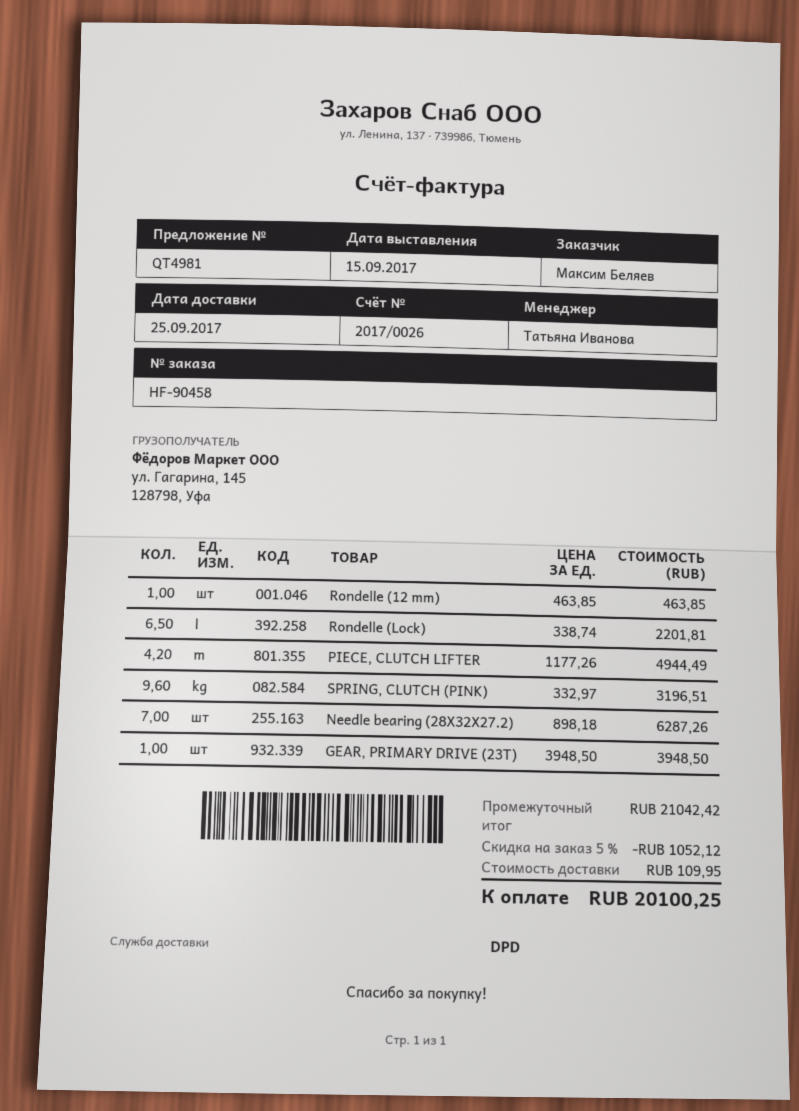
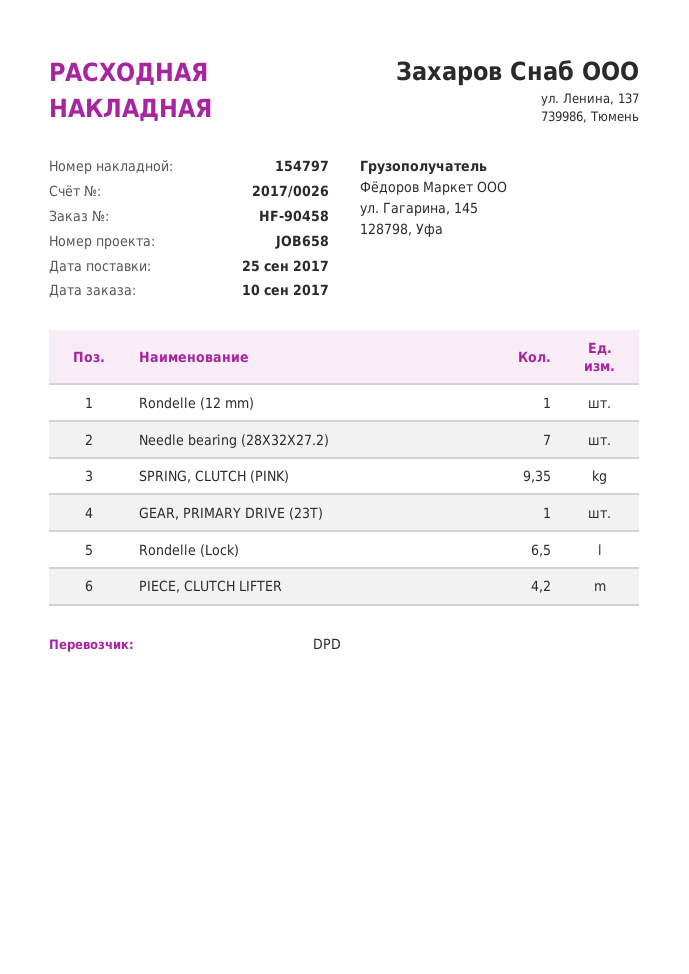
SPRING, CLUTCH (PINK): 9.6 -> 9.35

